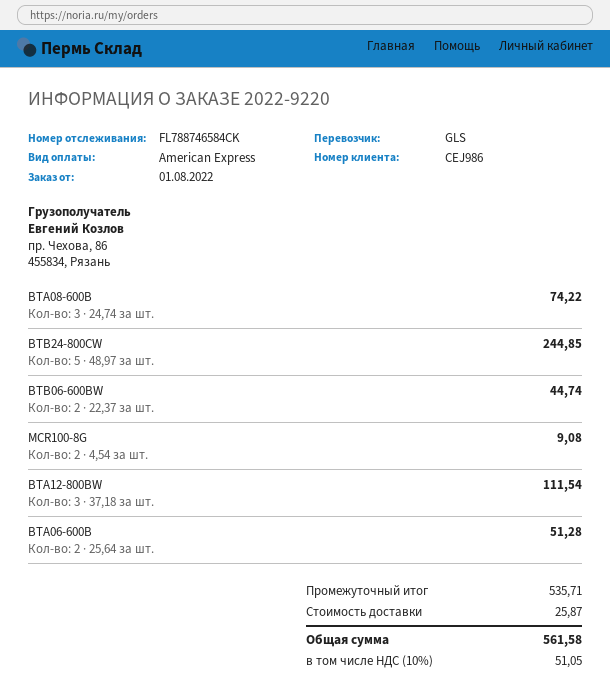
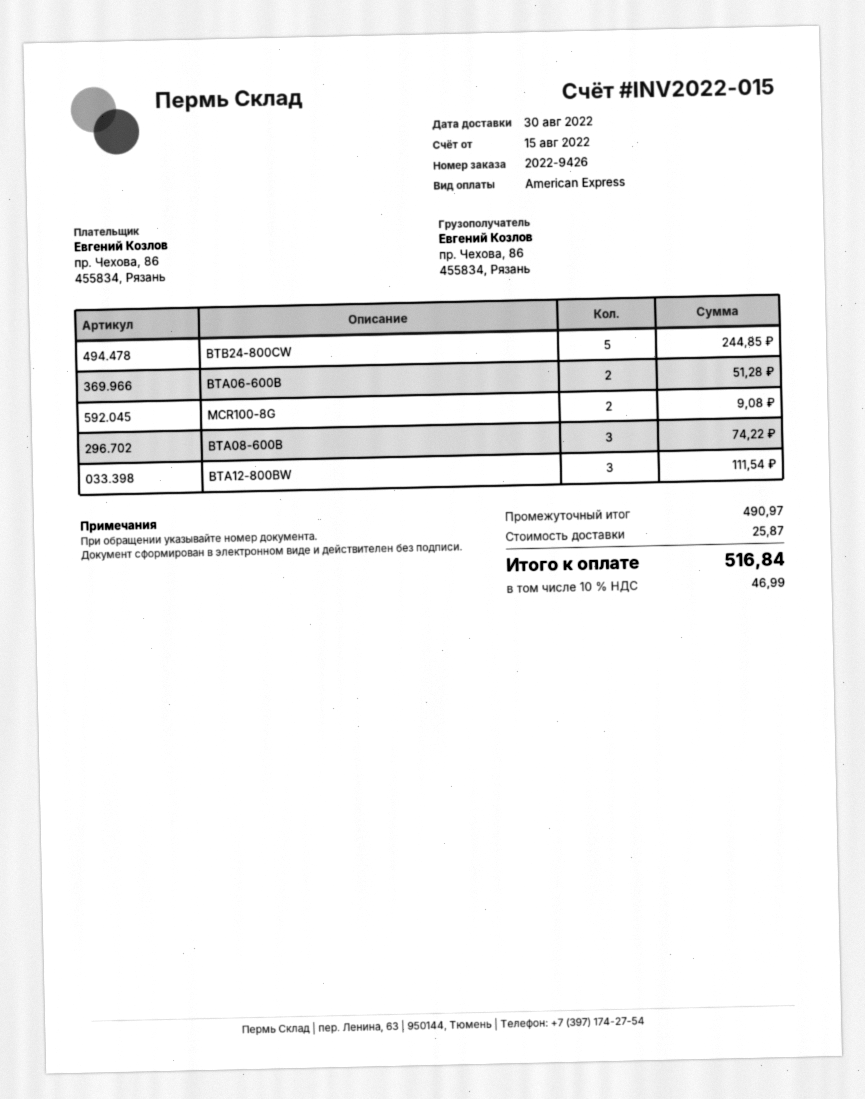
order number: 2022-9220 -> 2022-9426
BTB06-600BW: 2 for 44.74 -> none
subtotal: 535.71 -> 490.97
tax: 10% = 51.05 -> 10% = 46.99
total: 561.58 -> 516.84

